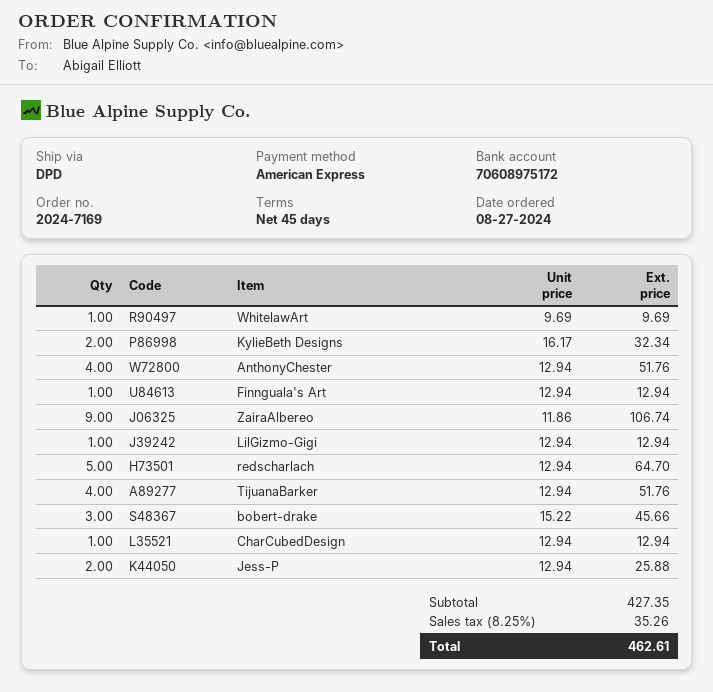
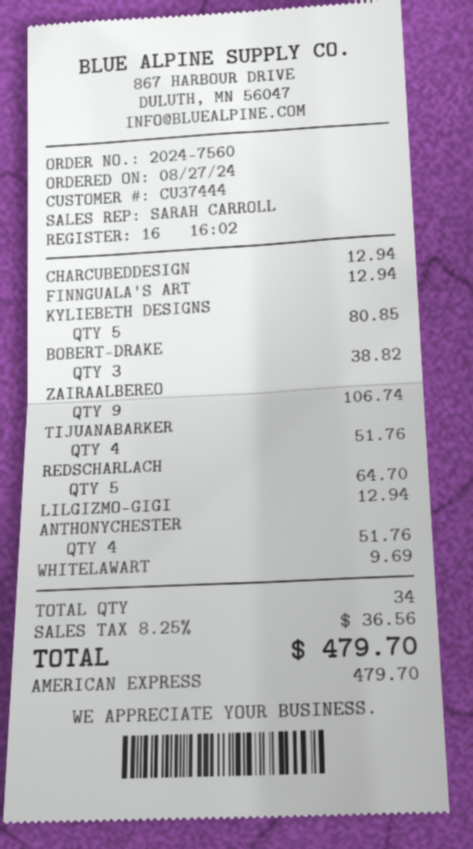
order number: 2024-7169 -> 2024-7560
KylieBeth Designs: 2 for 32.34 -> 5 for 80.85
bobert-drake: 3 for 45.66 -> 3 for 38.82
Jess-P: 2 for 25.88 -> none
tax: 8.25% = 35.26 -> 8.25% = 36.56
total: 462.61 -> 479.70

